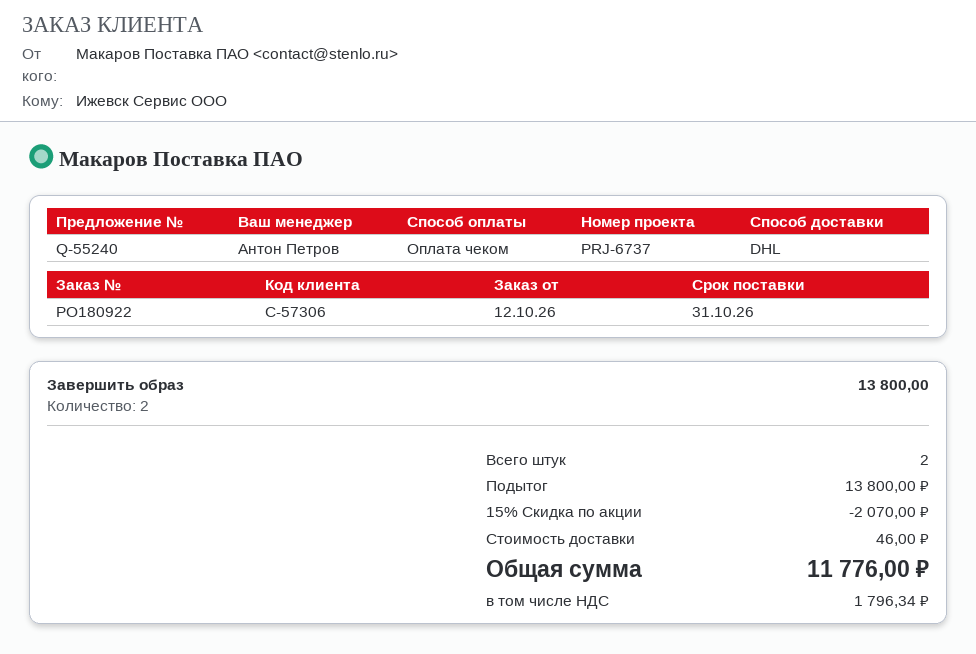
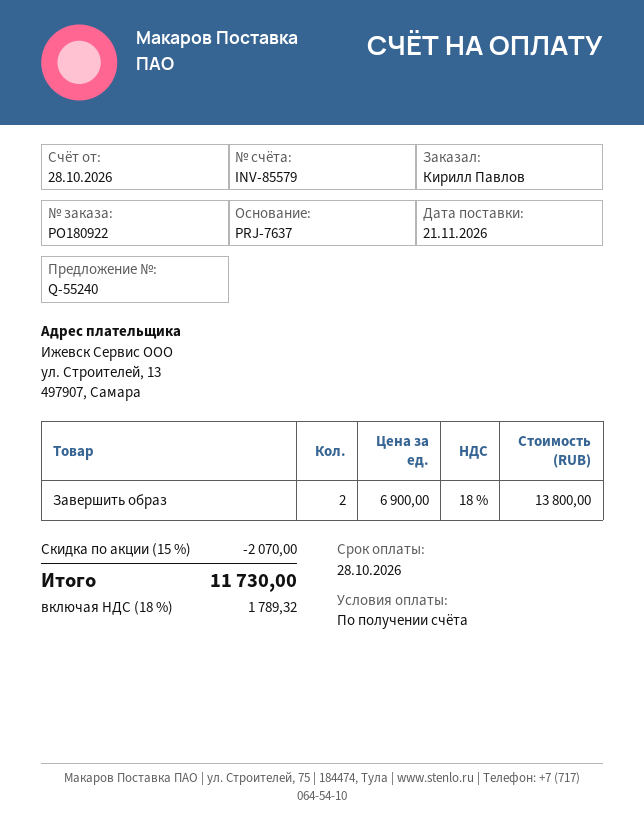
delivery date: 2026-10-31 -> 2026-11-21
reference: PRJ-6737 -> PRJ-7637
shipping: 46.00 -> none
tax: 1796.34 -> 1789.32
total: 11776.00 -> 11730.00

